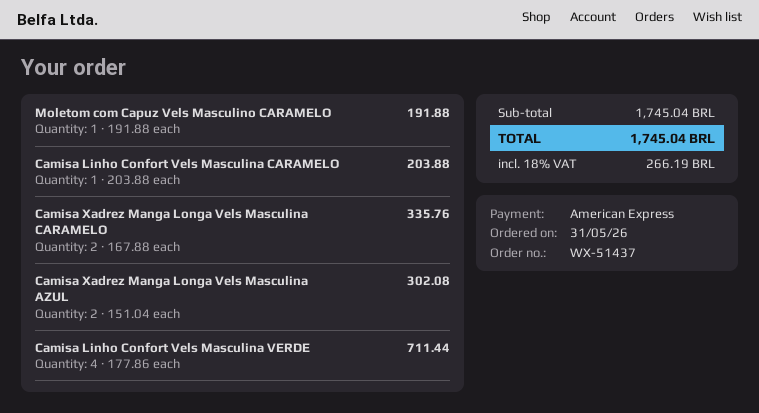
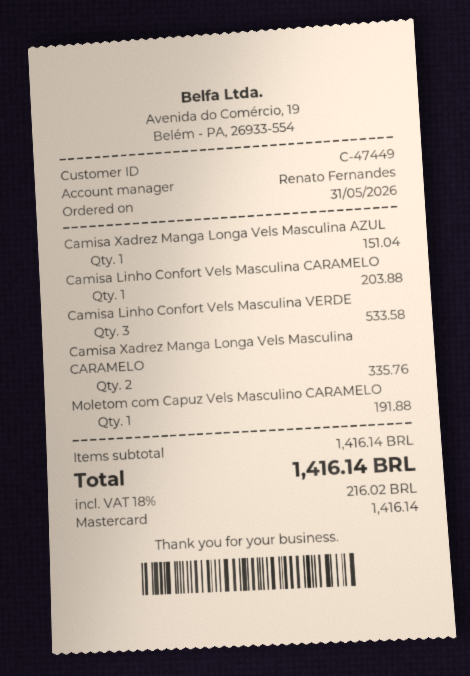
payment method: American Express -> Mastercard
Camisa Xadrez Manga Longa Vels Masculina AZUL: 2 for 302.08 -> 1 for 151.04
Camisa Linho Confort Vels Masculina VERDE: 4 for 711.44 -> 3 for 533.58
subtotal: 1745.04 -> 1416.14
tax: 18% = 266.19 -> 18% = 216.02
total: 1745.04 -> 1416.14

